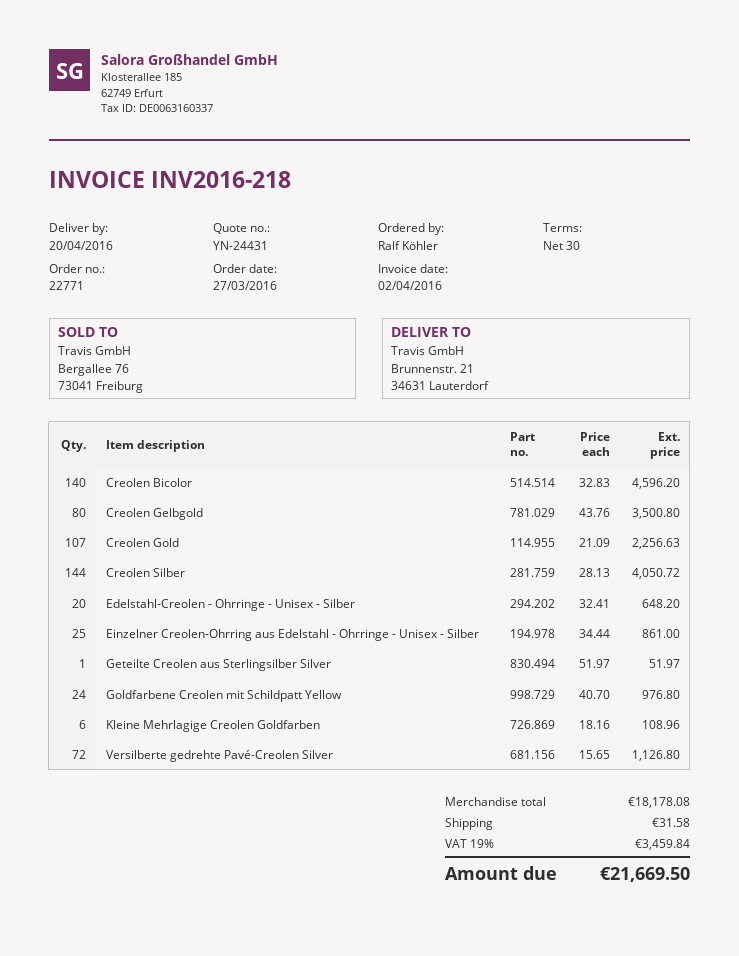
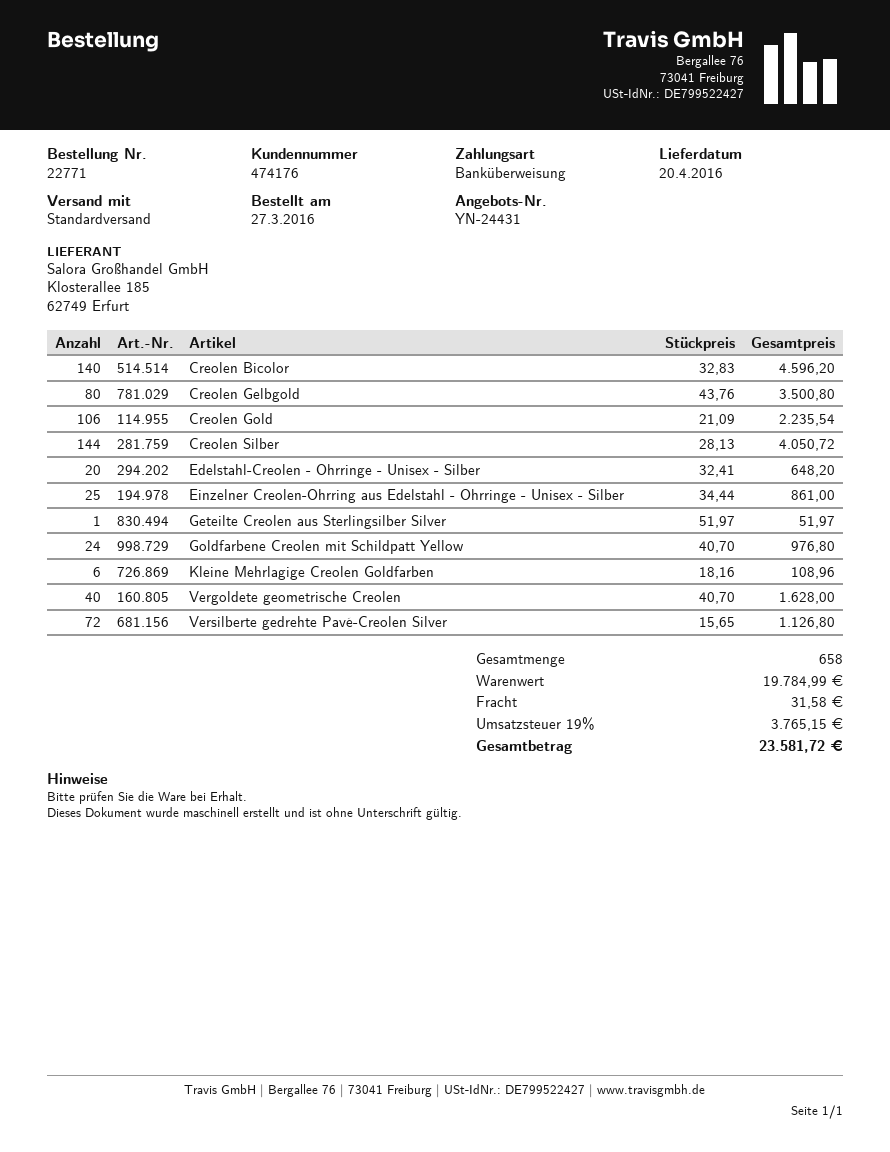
Creolen Gold: 107 x 21.09 = 2256.63 -> 106 x 21.09 = 2235.54
Vergoldete geometrische Creolen: none -> 40 x 40.70 = 1628.00
subtotal: 18178.08 -> 19784.99
tax: 19% = 3459.84 -> 19% = 3765.15
total: 21669.50 -> 23581.72

